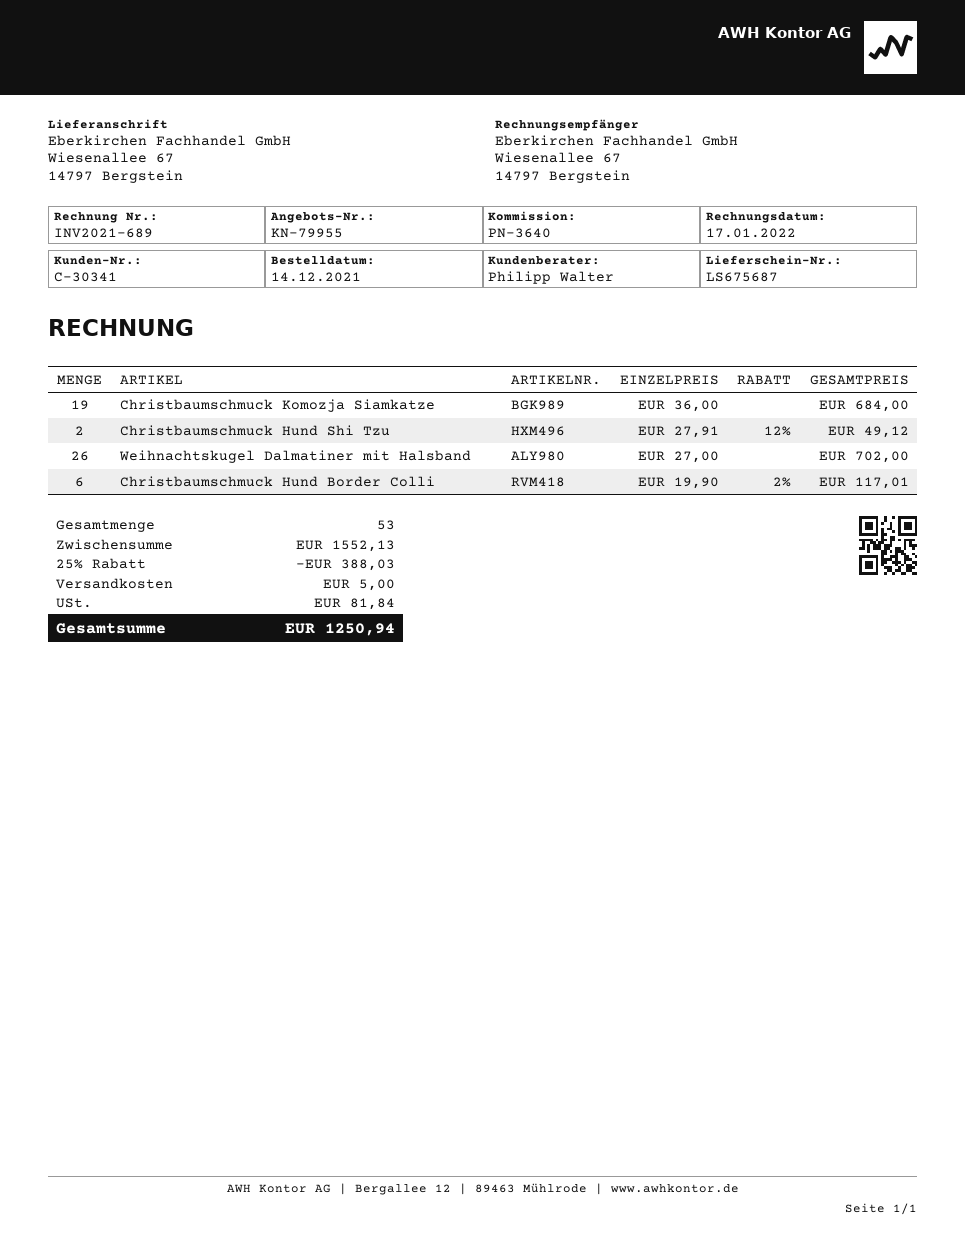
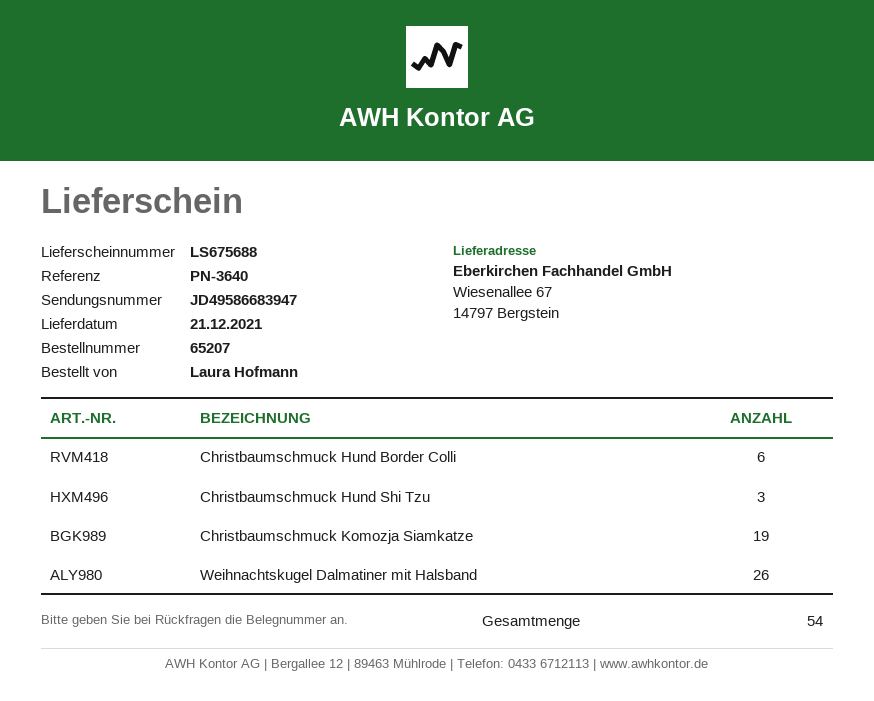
delivery note number: LS675687 -> LS675688
Christbaumschmuck Hund Shi Tzu: 2 -> 3
total quantity: 53 -> 54

